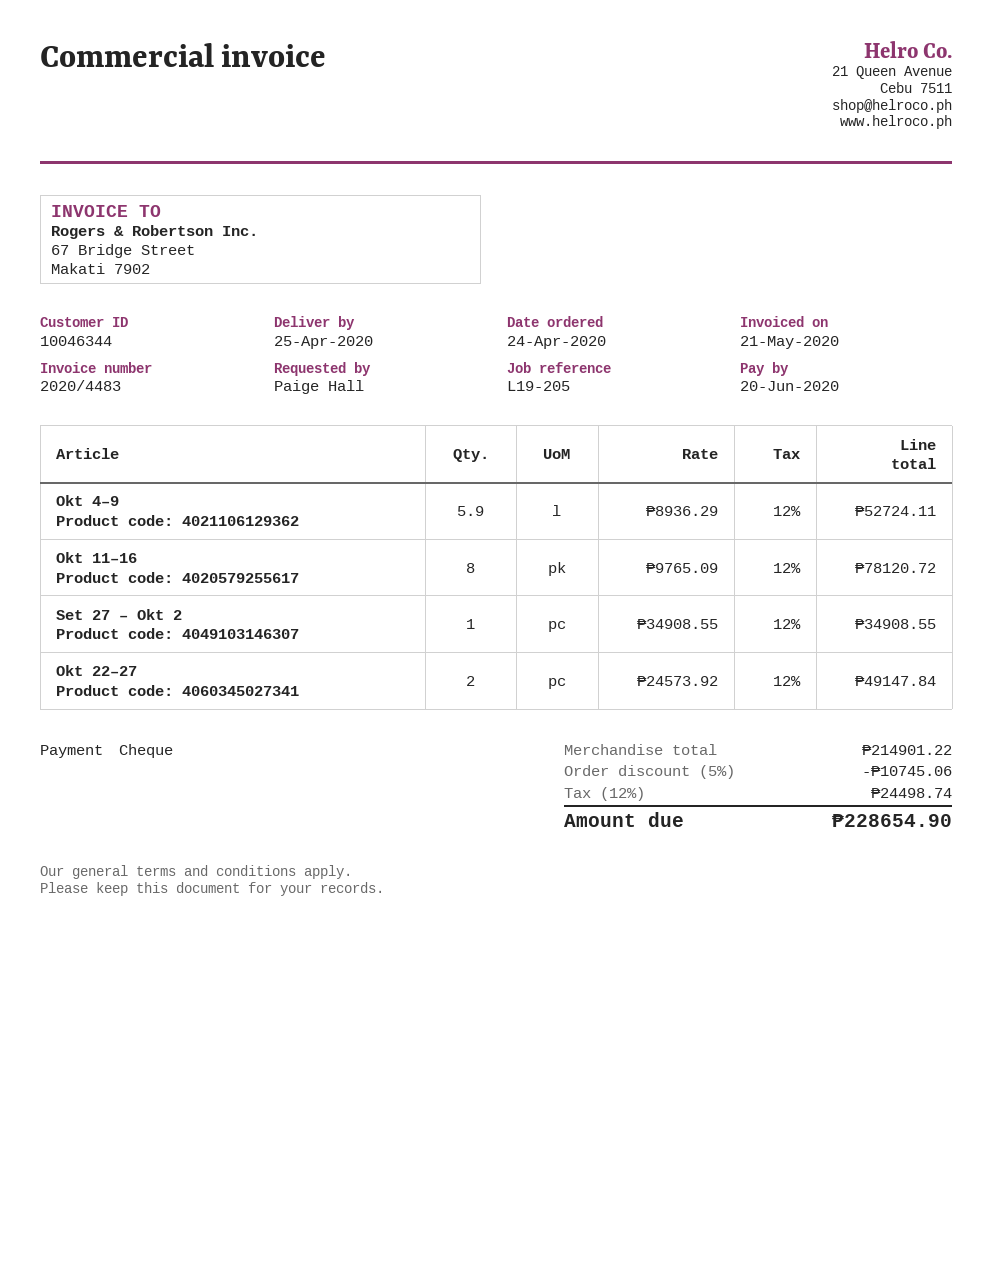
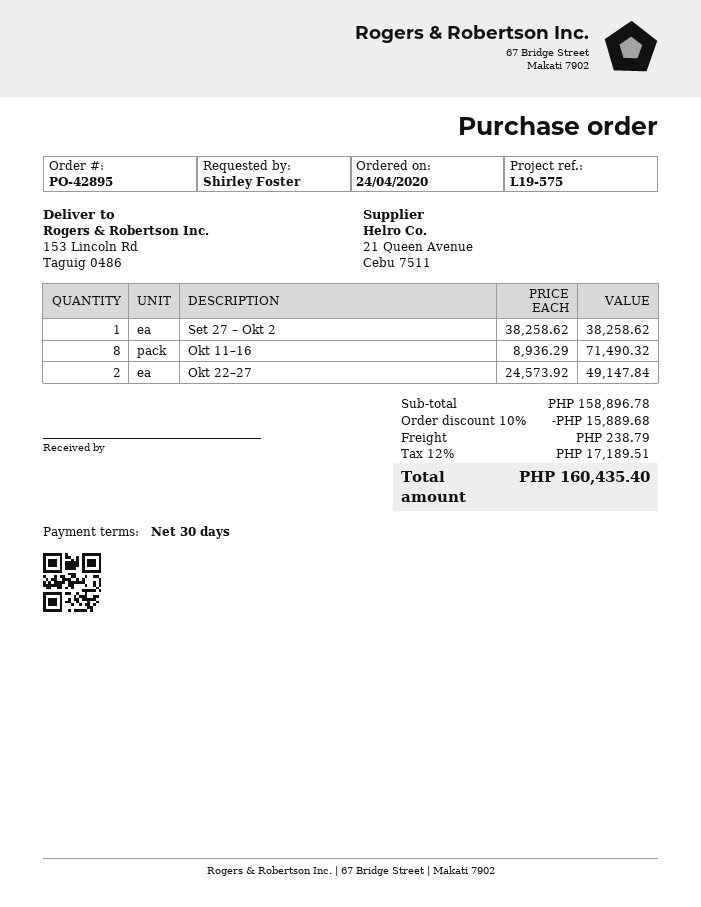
reference: L19-205 -> L19-575
ordered by: Paige Hall -> Shirley Foster
Okt 4–9: 5.9 x 8936.29 = 52724.11 -> none
Okt 11–16: 8 x 9765.09 = 78120.72 -> 8 x 8936.29 = 71490.32
Set 27 – Okt 2: 1 x 34908.55 = 34908.55 -> 1 x 38258.62 = 38258.62
subtotal: 214901.22 -> 158896.78
discount: 5% = 10745.06 -> 10% = 15889.68
shipping: none -> 238.79
tax: 12% = 24498.74 -> 12% = 17189.51
total: 228654.90 -> 160435.40

